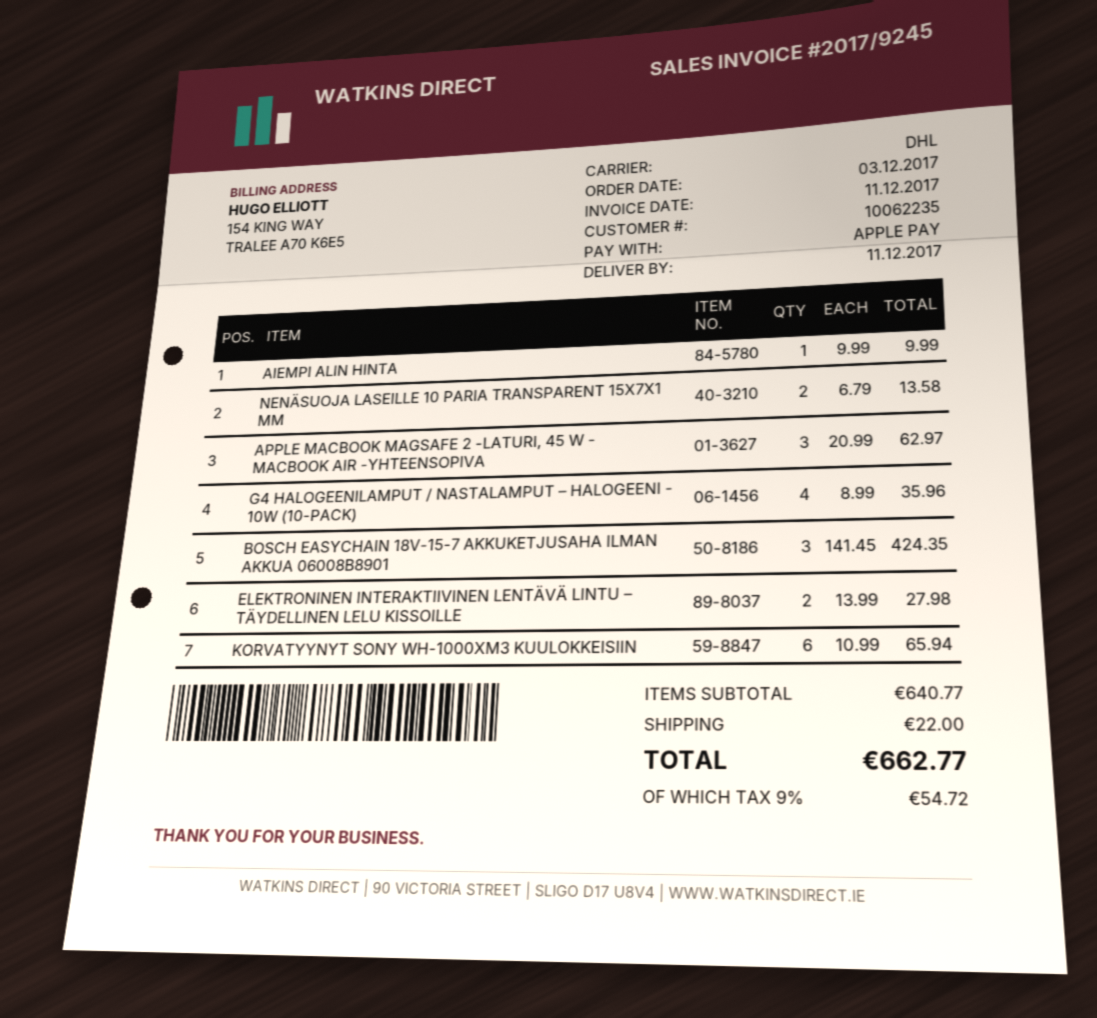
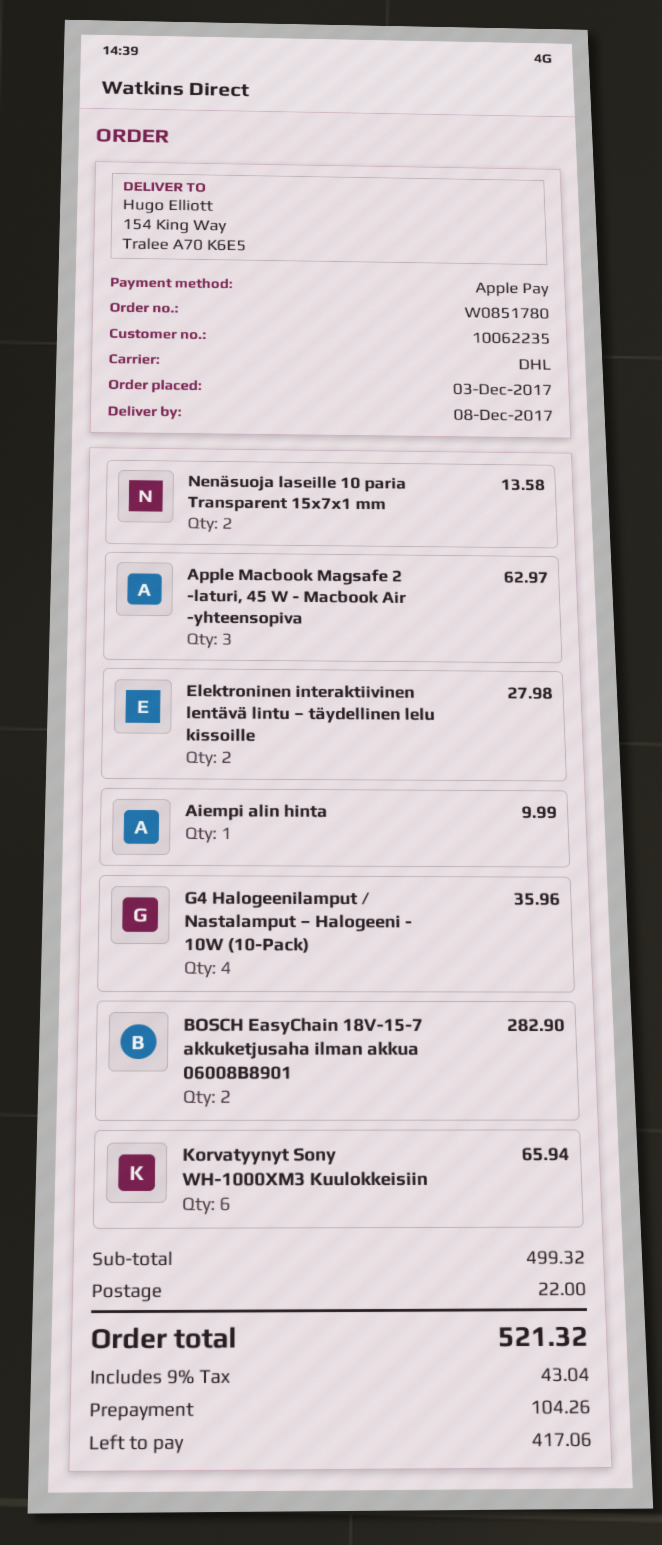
delivery date: 2017-12-11 -> 2017-12-08
BOSCH EASYCHAIN 18V-15-7 AKKUKETJUSAHA ILMAN AKKUA 06008B8901: 3 for 424.35 -> 2 for 282.90
subtotal: 640.77 -> 499.32
tax: 9% = 54.72 -> 9% = 43.04
total: 662.77 -> 521.32

